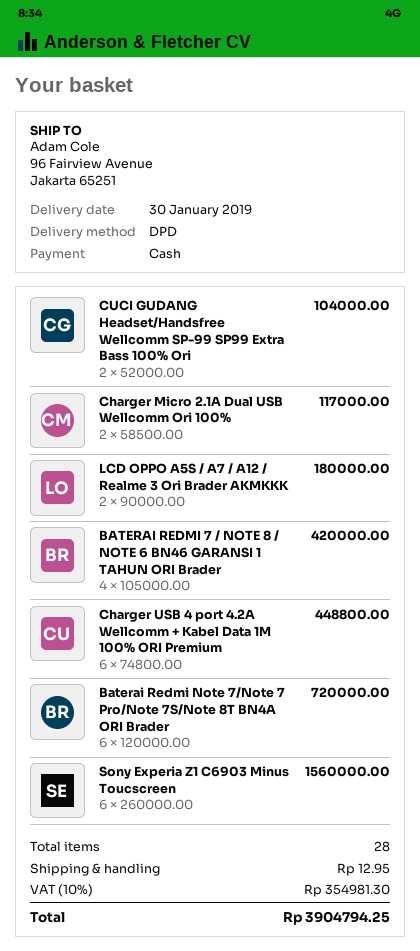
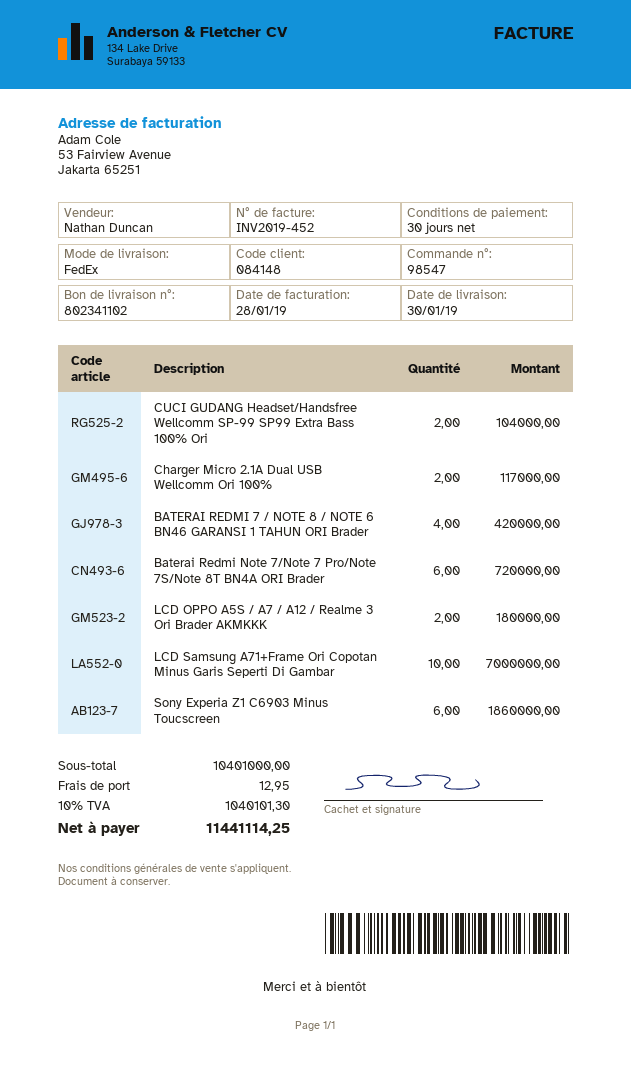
shipping method: DPD -> FedEx
Charger USB 4 port 4.2A Wellcomm + Kabel Data 1M 100% ORI Premium: 6 for 448800.00 -> none
Sony Experia Z1 C6903 Minus Toucscreen: 6 for 1560000.00 -> 6 for 1860000.00
LCD Samsung A71+Frame Ori Copotan Minus Garis Seperti Di Gambar: none -> 10 for 7000000.00
tax: 10% = 354981.30 -> 10% = 1040101.30
total: 3904794.25 -> 11441114.25

